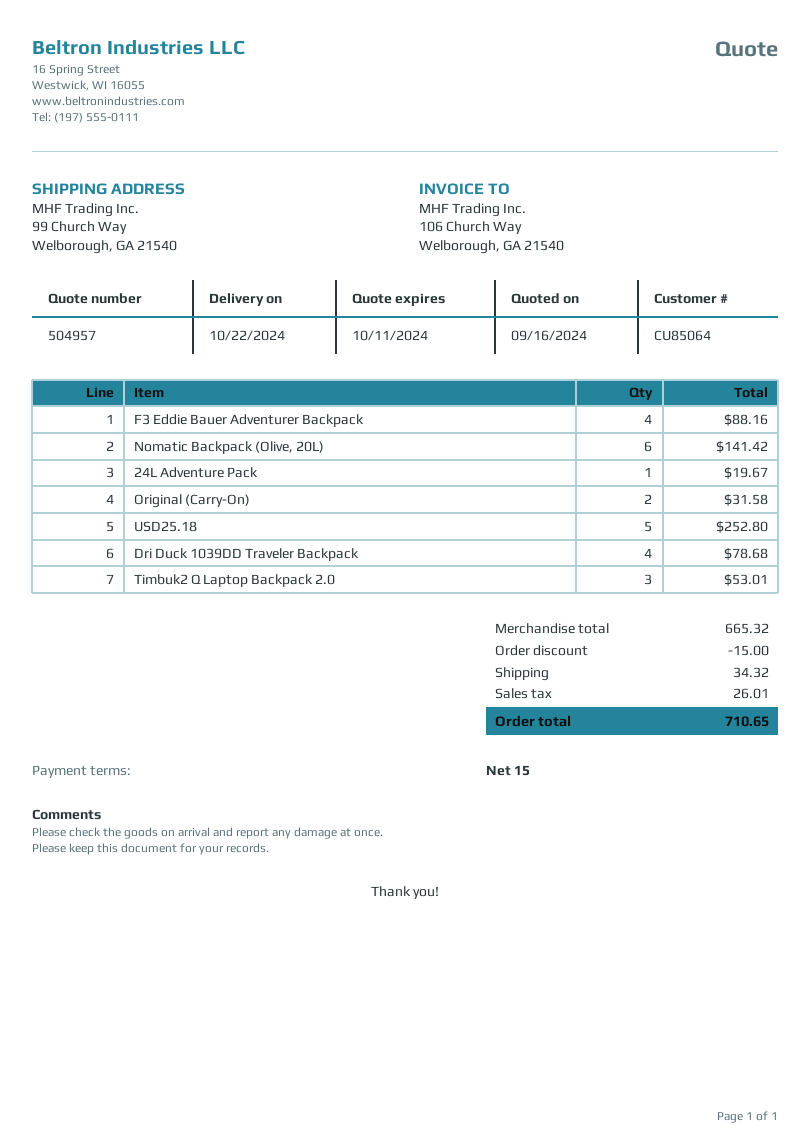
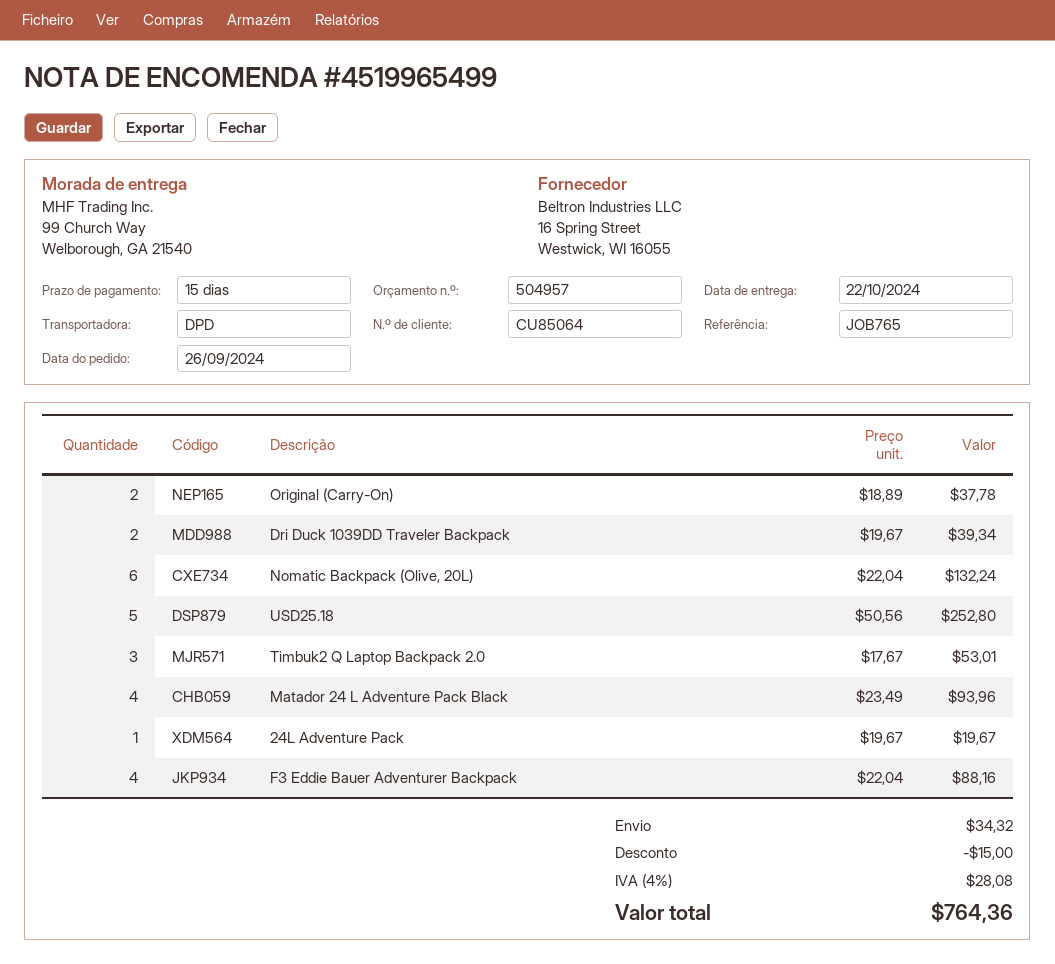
Nomatic Backpack (Olive, 20L): 6 for 141.42 -> 6 for 132.24
Original (Carry-On): 2 for 31.58 -> 2 for 37.78
Dri Duck 1039DD Traveler Backpack: 4 for 78.68 -> 2 for 39.34
Matador 24 L Adventure Pack Black: none -> 4 for 93.96
tax: 26.01 -> 28.08
total: 710.65 -> 764.36

